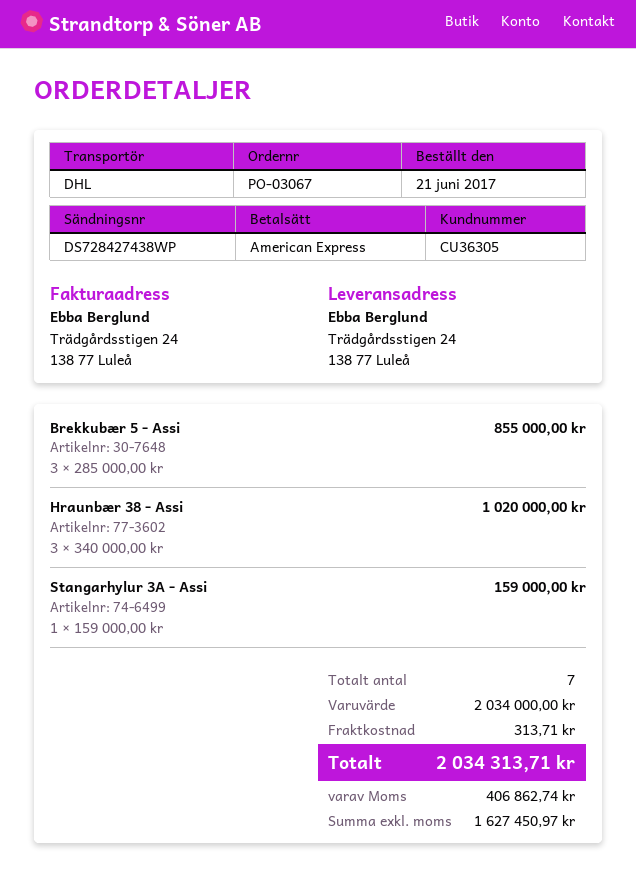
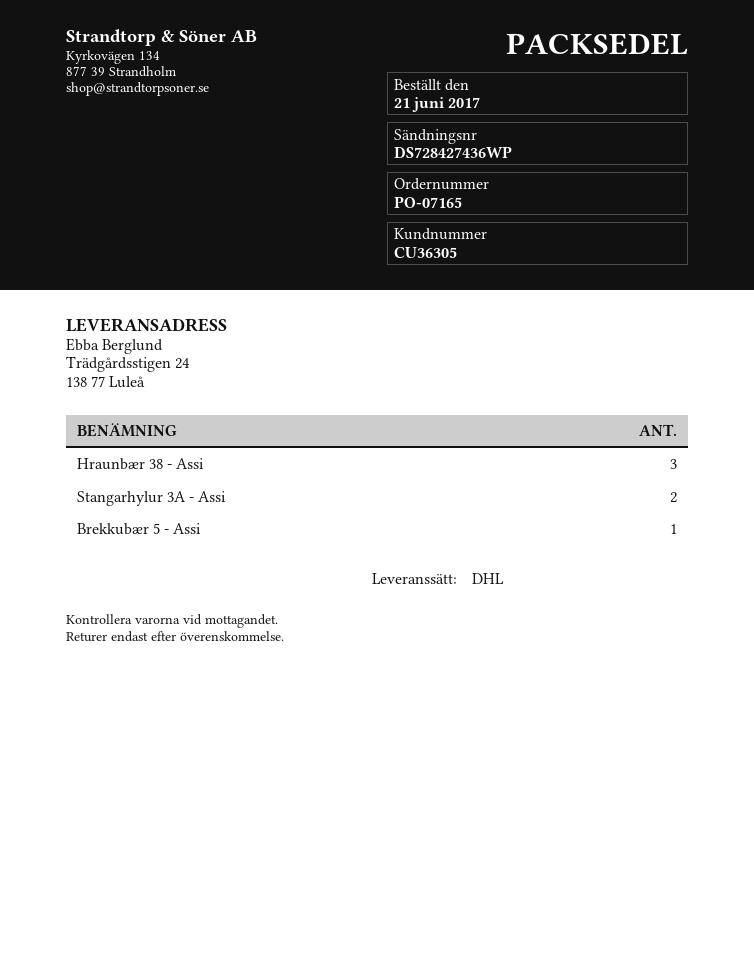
order number: PO-03067 -> PO-07165
tracking number: DS728427438WP -> DS728427436WP
Brekkubær 5 - Assi: 3 -> 1
Stangarhylur 3A - Assi: 1 -> 2

